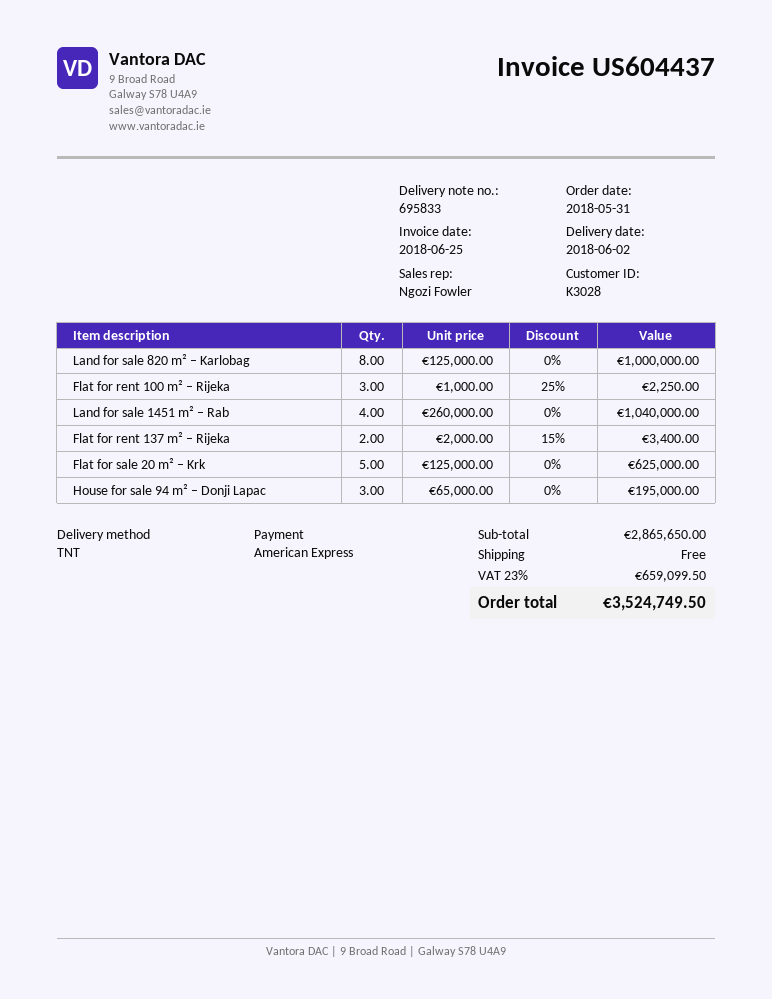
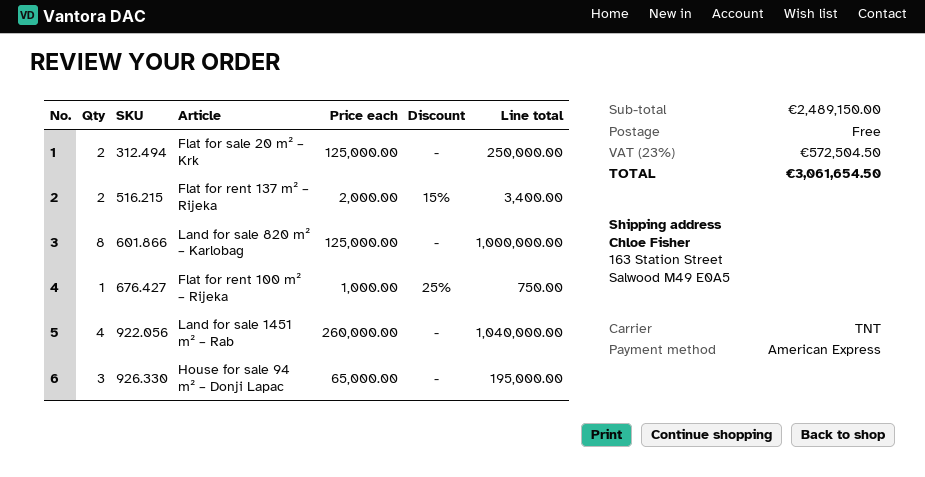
Flat for rent 100 m² – Rijeka: 3 x 1000.00 - 25% = 2250.00 -> 1 x 1000.00 - 25% = 750.00
Flat for sale 20 m² – Krk: 5 x 125000.00 = 625000.00 -> 2 x 125000.00 = 250000.00
subtotal: 2865650.00 -> 2489150.00
tax: 23% = 659099.50 -> 23% = 572504.50
total: 3524749.50 -> 3061654.50

